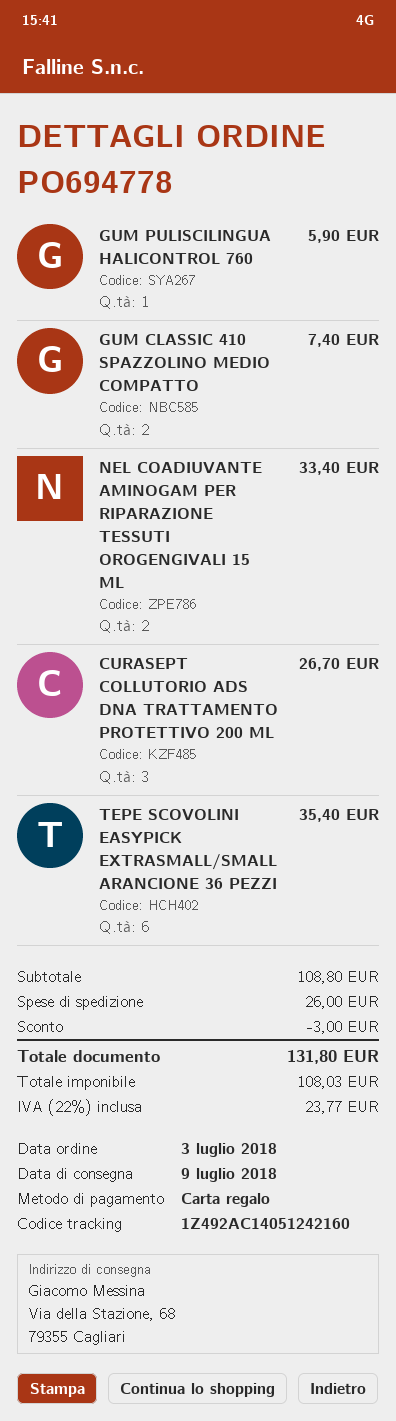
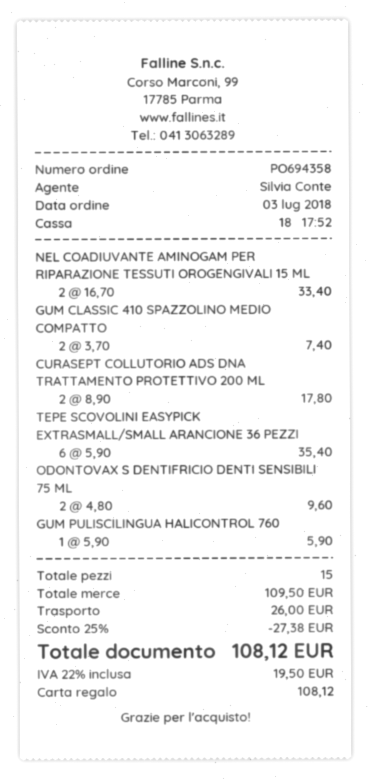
order number: PO694778 -> PO694358
CURASEPT COLLUTORIO ADS DNA TRATTAMENTO PROTETTIVO 200 ML: 3 for 26.70 -> 2 for 17.80
ODONTOVAX S DENTIFRICIO DENTI SENSIBILI 75 ML: none -> 2 for 9.60
subtotal: 108.80 -> 109.50
discount: 3.00 -> 27.38
tax: 22% = 23.77 -> 22% = 19.50
total: 131.80 -> 108.12

